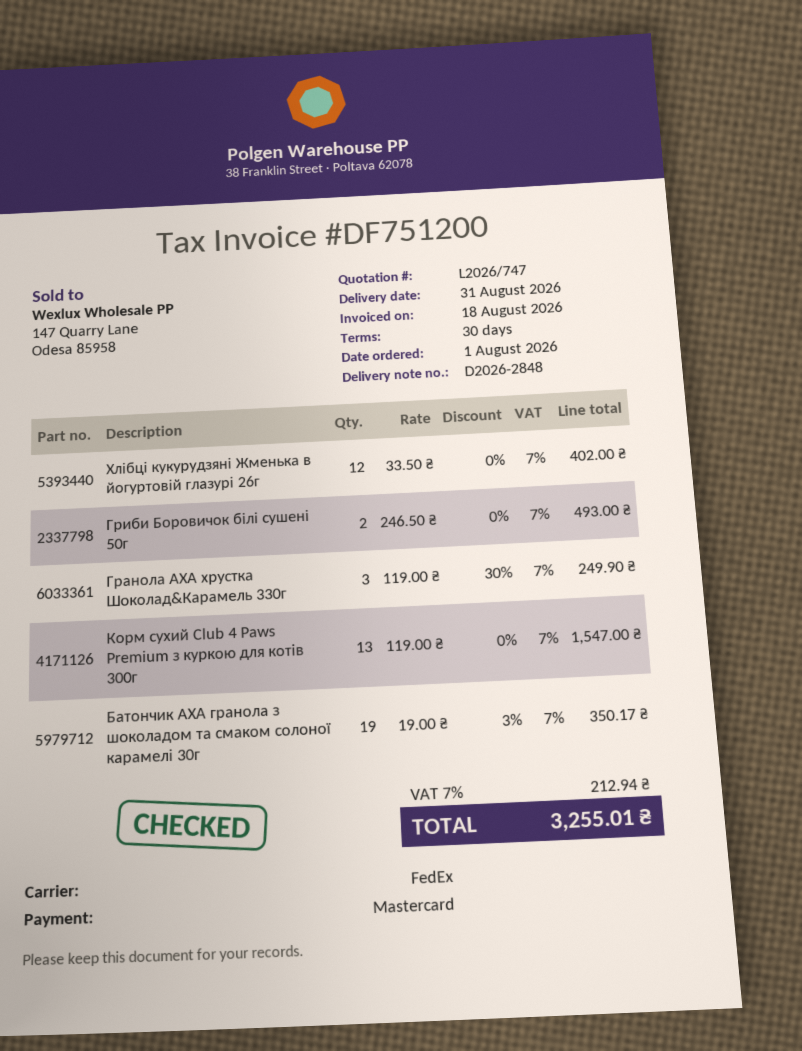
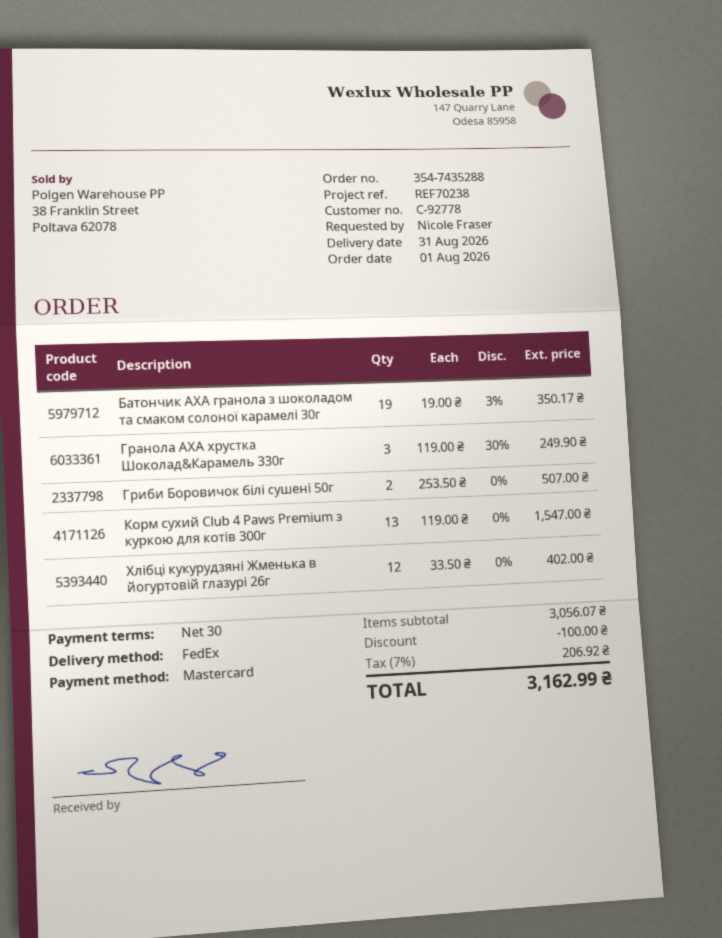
Гриби Боровичок білі сушені 50г: 2 x 246.50 = 493.00 -> 2 x 253.50 = 507.00
discount: none -> 100.00
tax: 7% = 212.94 -> 7% = 206.92
total: 3255.01 -> 3162.99

